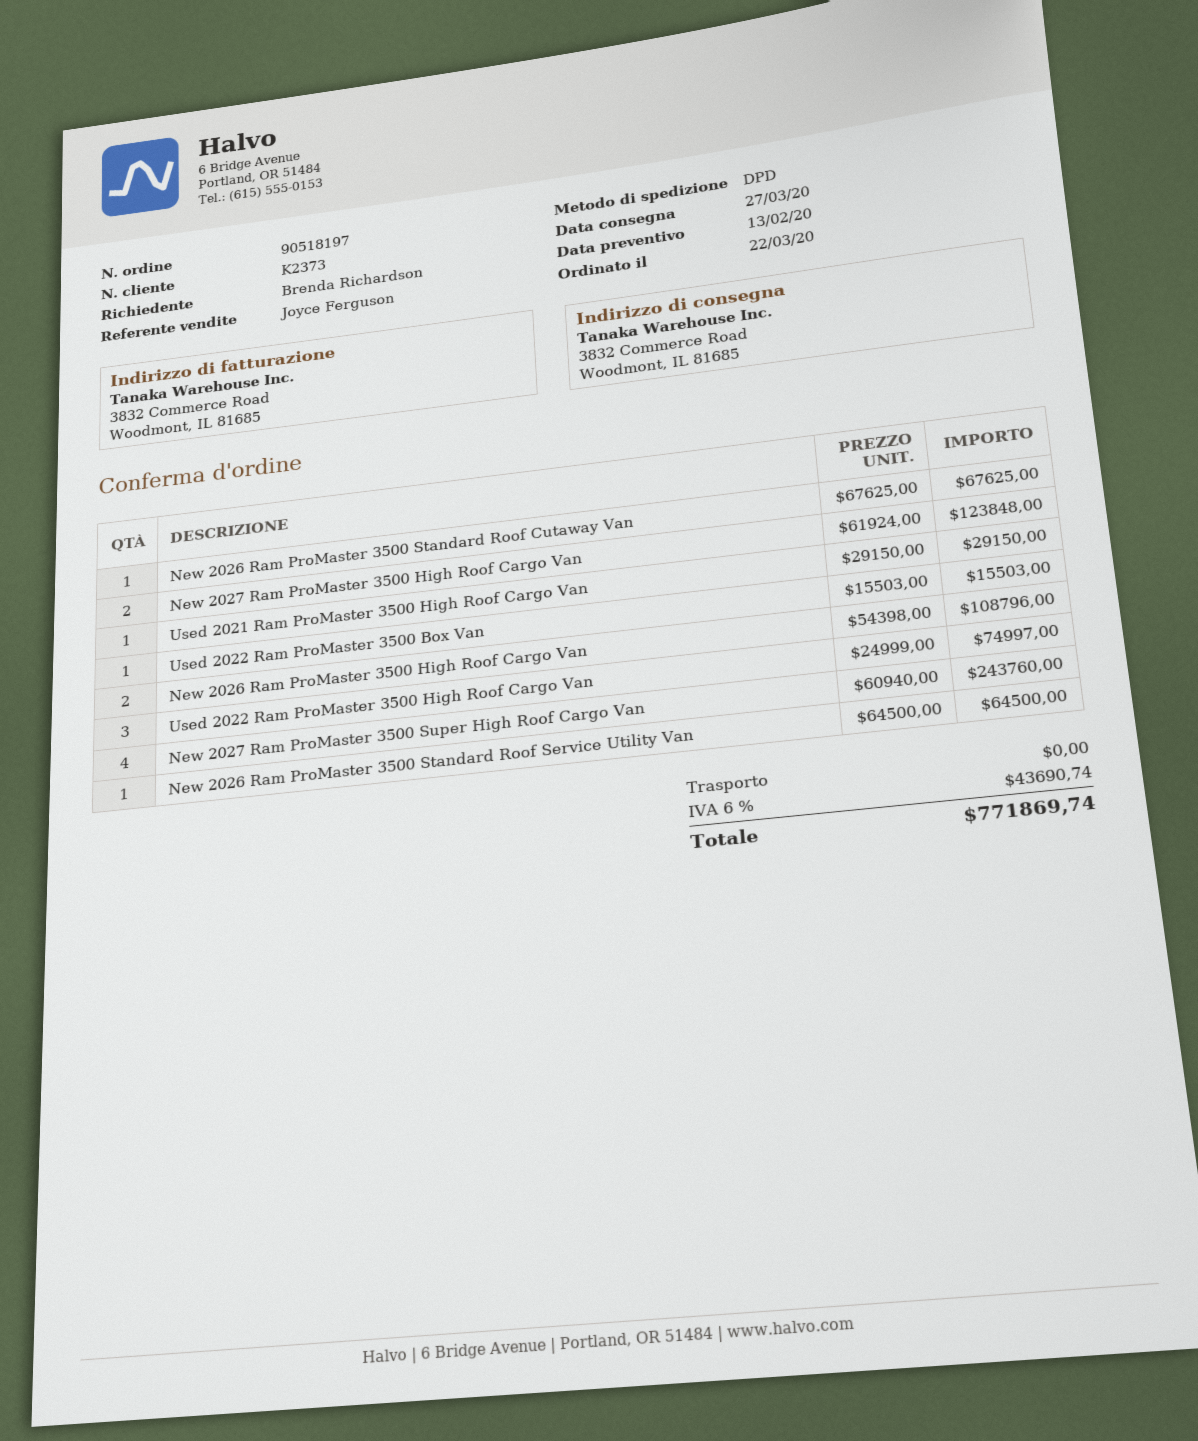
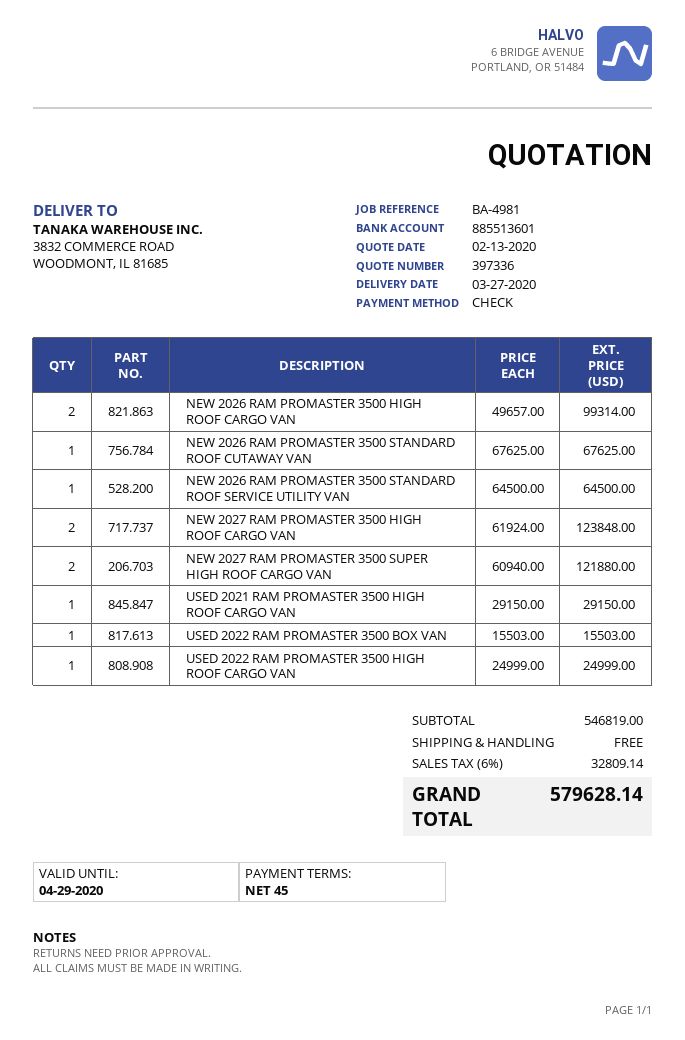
New 2026 Ram ProMaster 3500 High Roof Cargo Van: 2 x 54398.00 = 108796.00 -> 2 x 49657.00 = 99314.00
Used 2022 Ram ProMaster 3500 High Roof Cargo Van: 3 x 24999.00 = 74997.00 -> 1 x 24999.00 = 24999.00
New 2027 Ram ProMaster 3500 Super High Roof Cargo Van: 4 x 60940.00 = 243760.00 -> 2 x 60940.00 = 121880.00
tax: 6% = 43690.74 -> 6% = 32809.14
total: 771869.74 -> 579628.14

